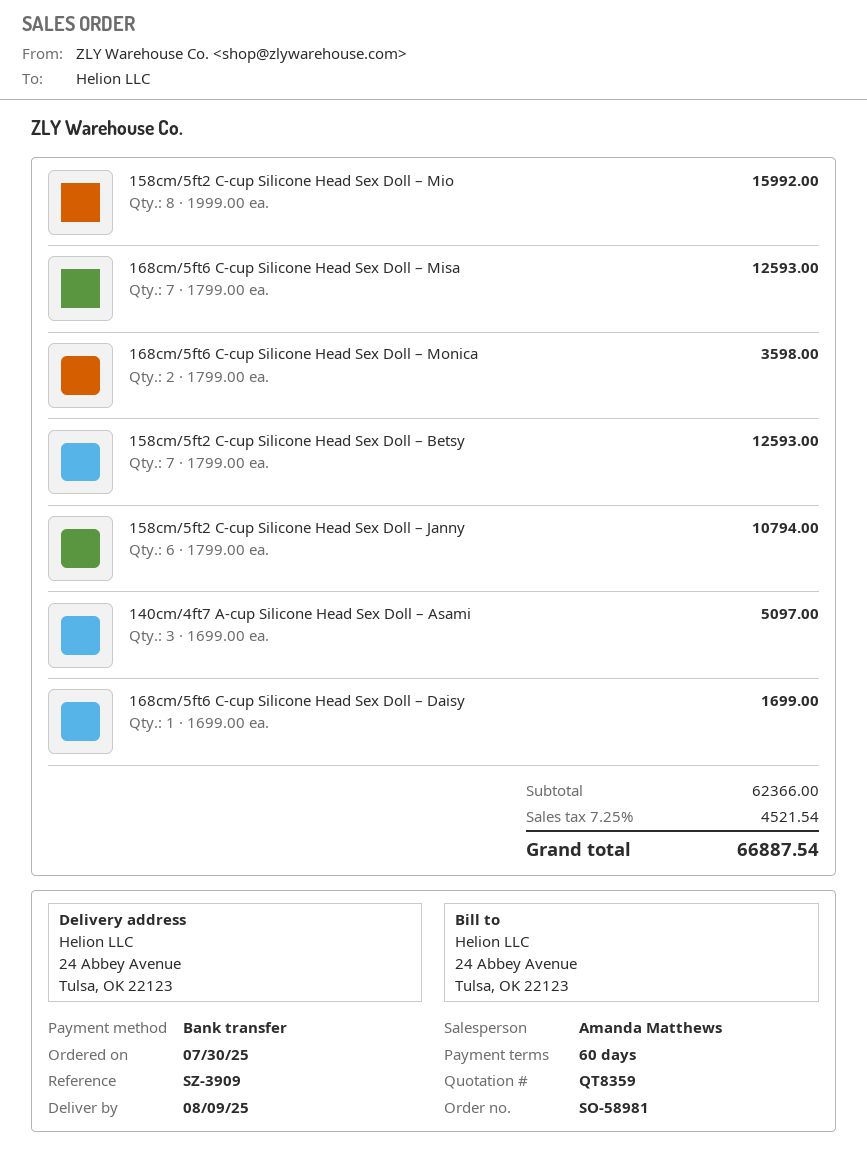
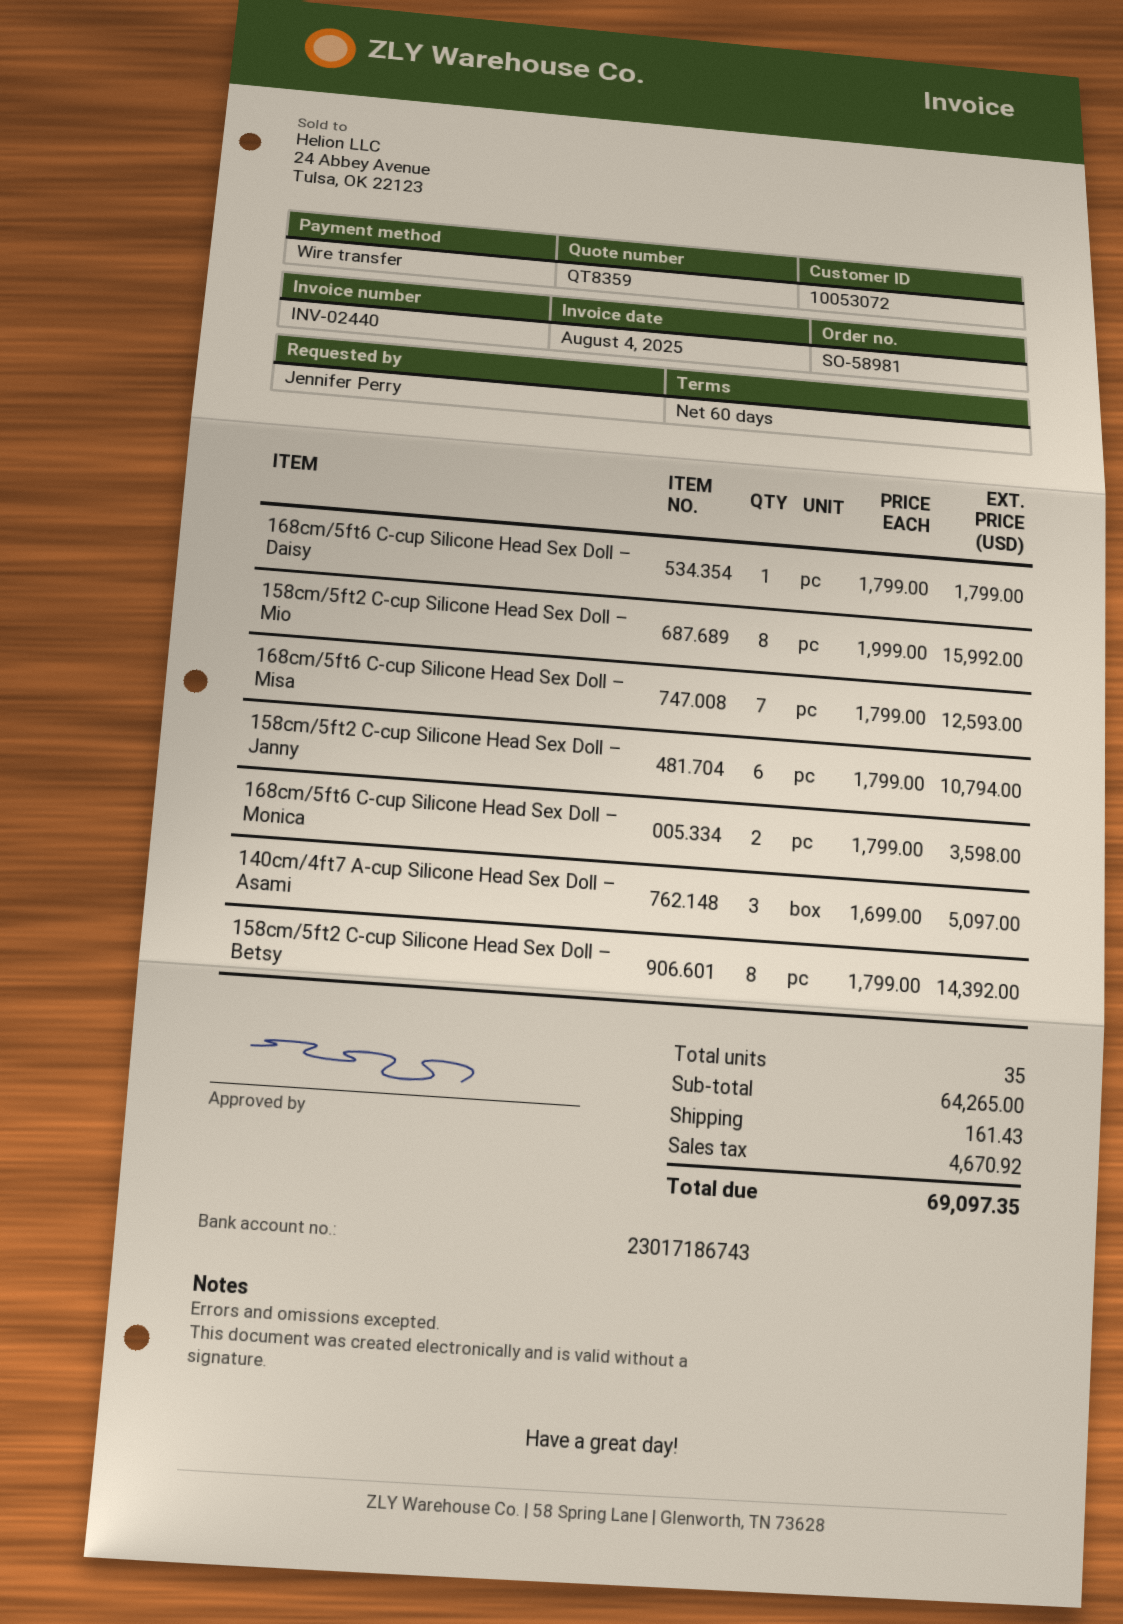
158cm/5ft2 C-cup Silicone Head Sex Doll – Betsy: 7 x 1799.00 = 12593.00 -> 8 x 1799.00 = 14392.00
168cm/5ft6 C-cup Silicone Head Sex Doll – Daisy: 1 x 1699.00 = 1699.00 -> 1 x 1799.00 = 1799.00
subtotal: 62366.00 -> 64265.00
shipping: none -> 161.43
tax: 4521.54 -> 4670.92
total: 66887.54 -> 69097.35

